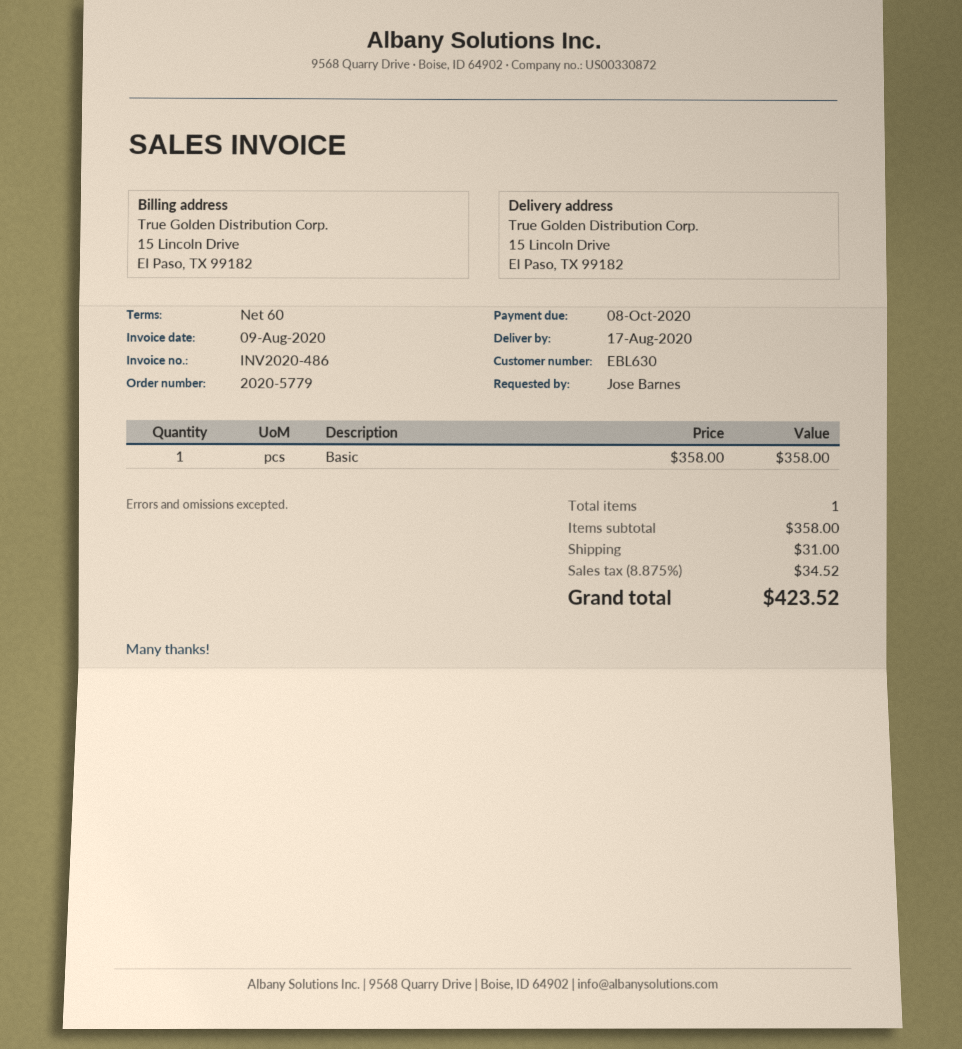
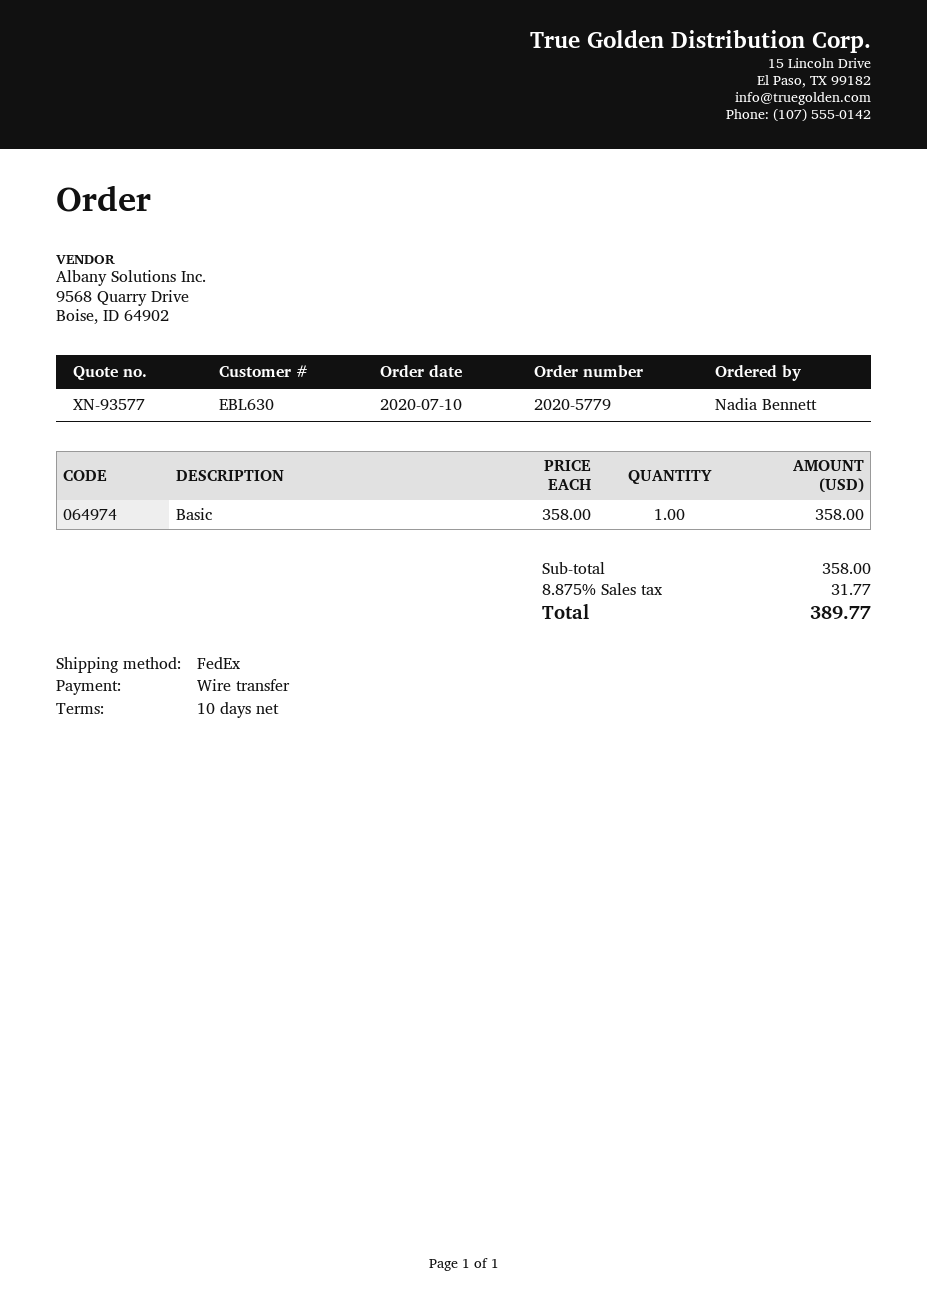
payment terms: 60 days -> 10 days
ordered by: Jose Barnes -> Nadia Bennett
shipping: 31.00 -> none
tax: 8.875% = 34.52 -> 8.875% = 31.77
total: 423.52 -> 389.77

